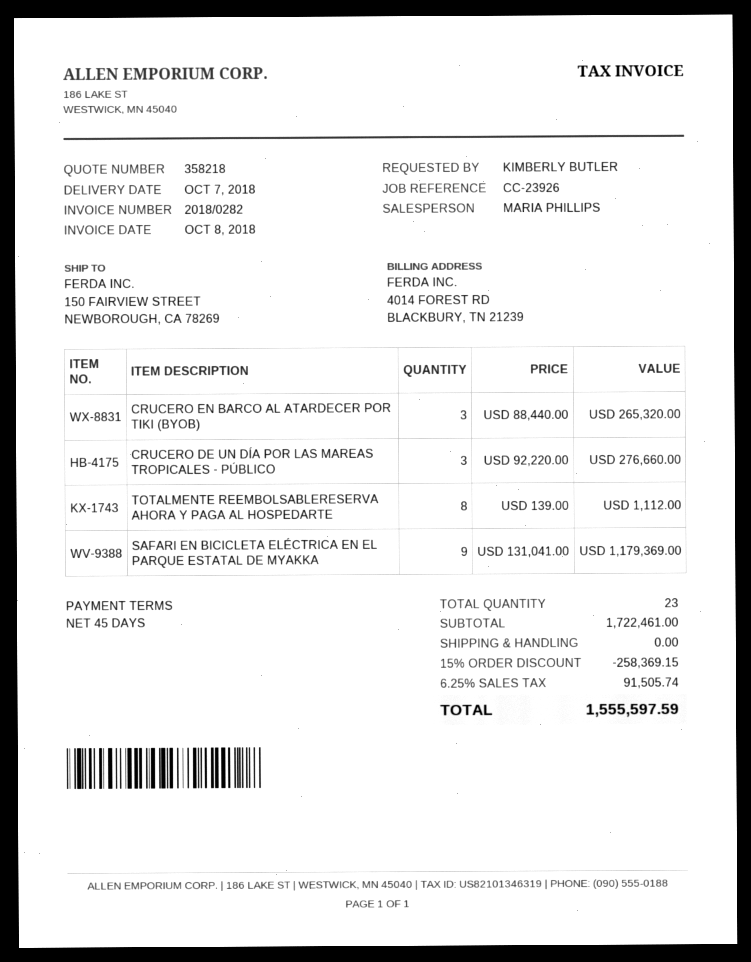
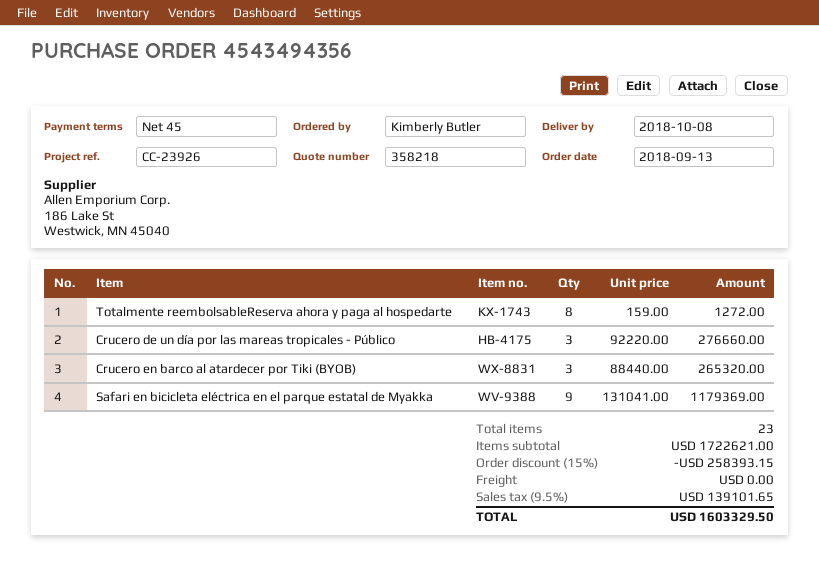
delivery date: 2018-10-07 -> 2018-10-08
TOTALMENTE REEMBOLSABLERESERVA AHORA Y PAGA AL HOSPEDARTE: 8 x 139.00 = 1112.00 -> 8 x 159.00 = 1272.00
subtotal: 1722461.00 -> 1722621.00
discount: 15% = 258369.15 -> 15% = 258393.15
tax: 6.25% = 91505.74 -> 9.5% = 139101.65
total: 1555597.59 -> 1603329.50

